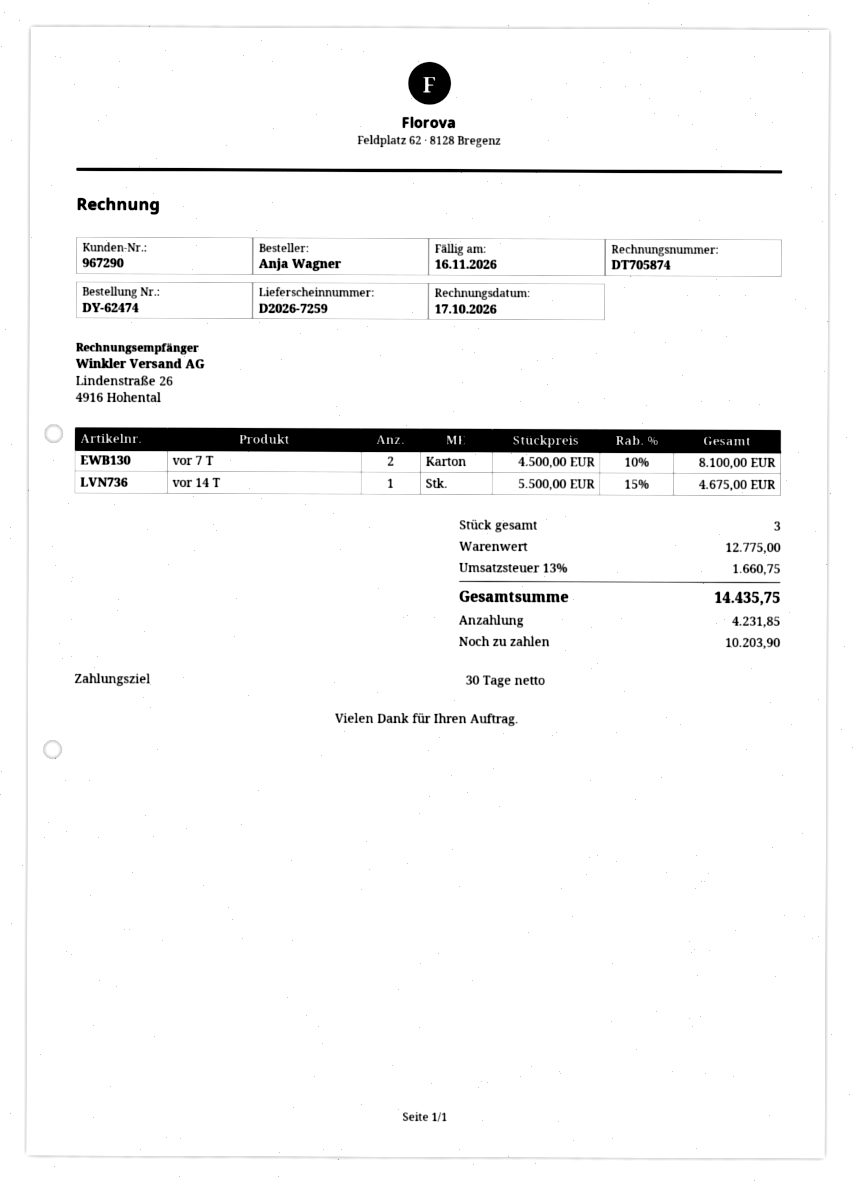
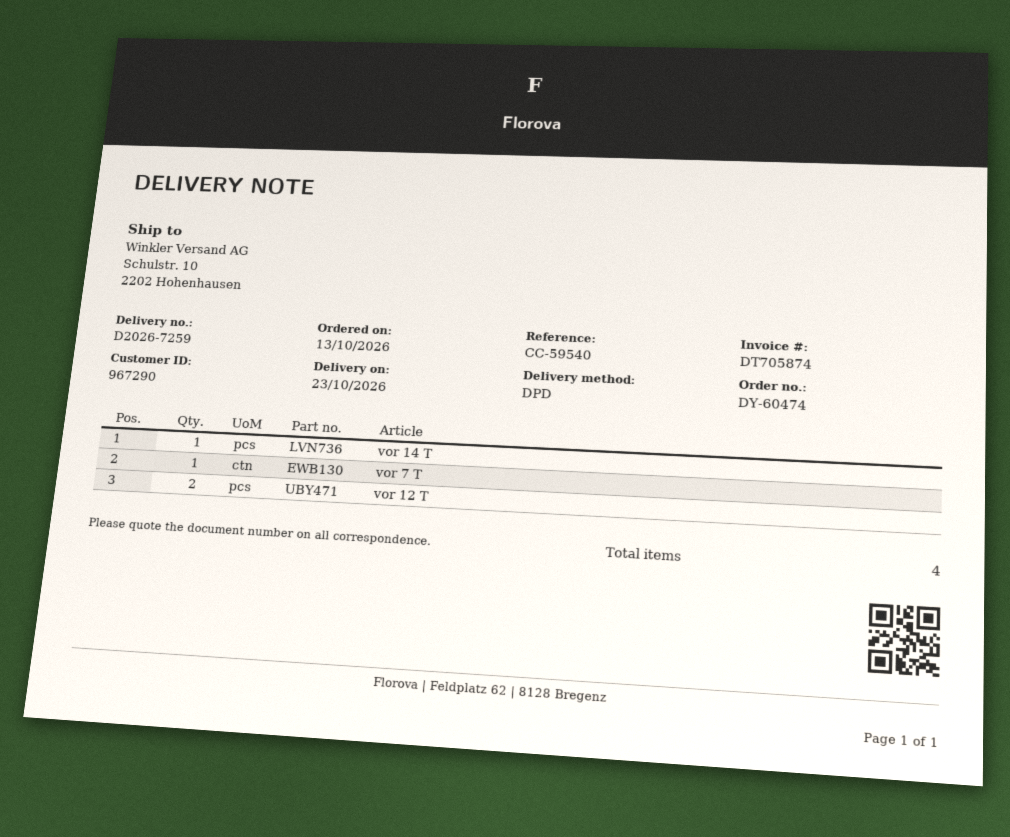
order number: DY-62474 -> DY-60474
vor 7 T: 2 -> 1
vor 12 T: none -> 2
total quantity: 3 -> 4

